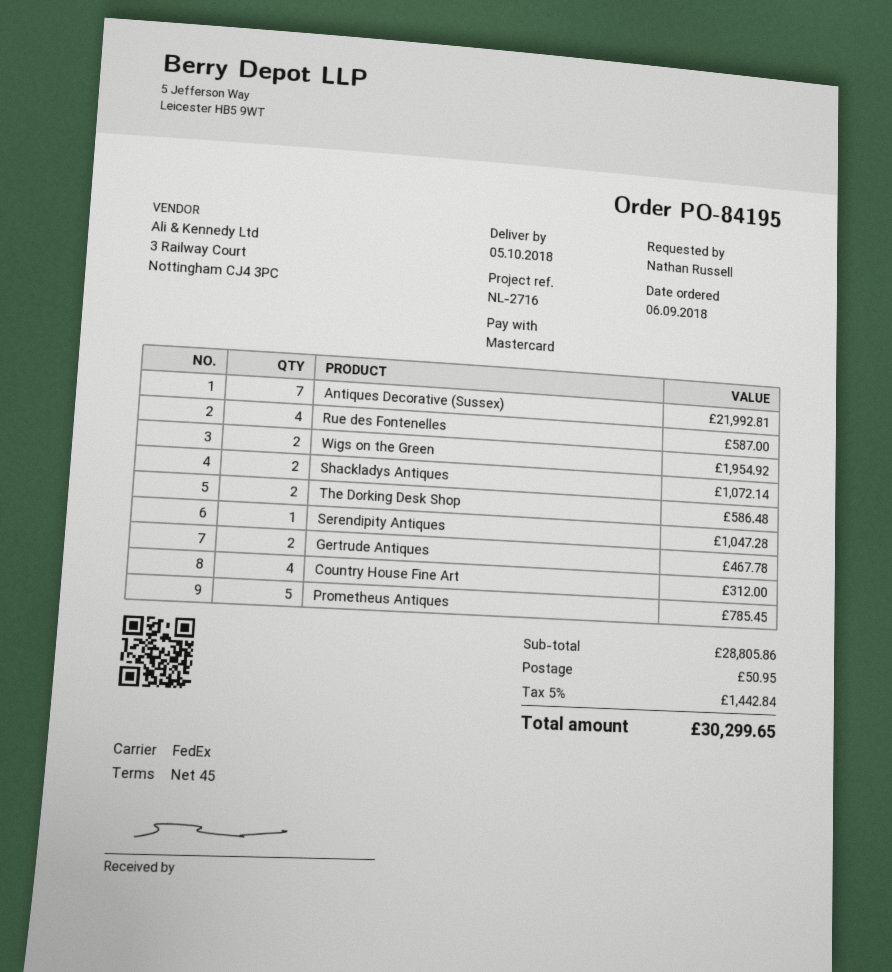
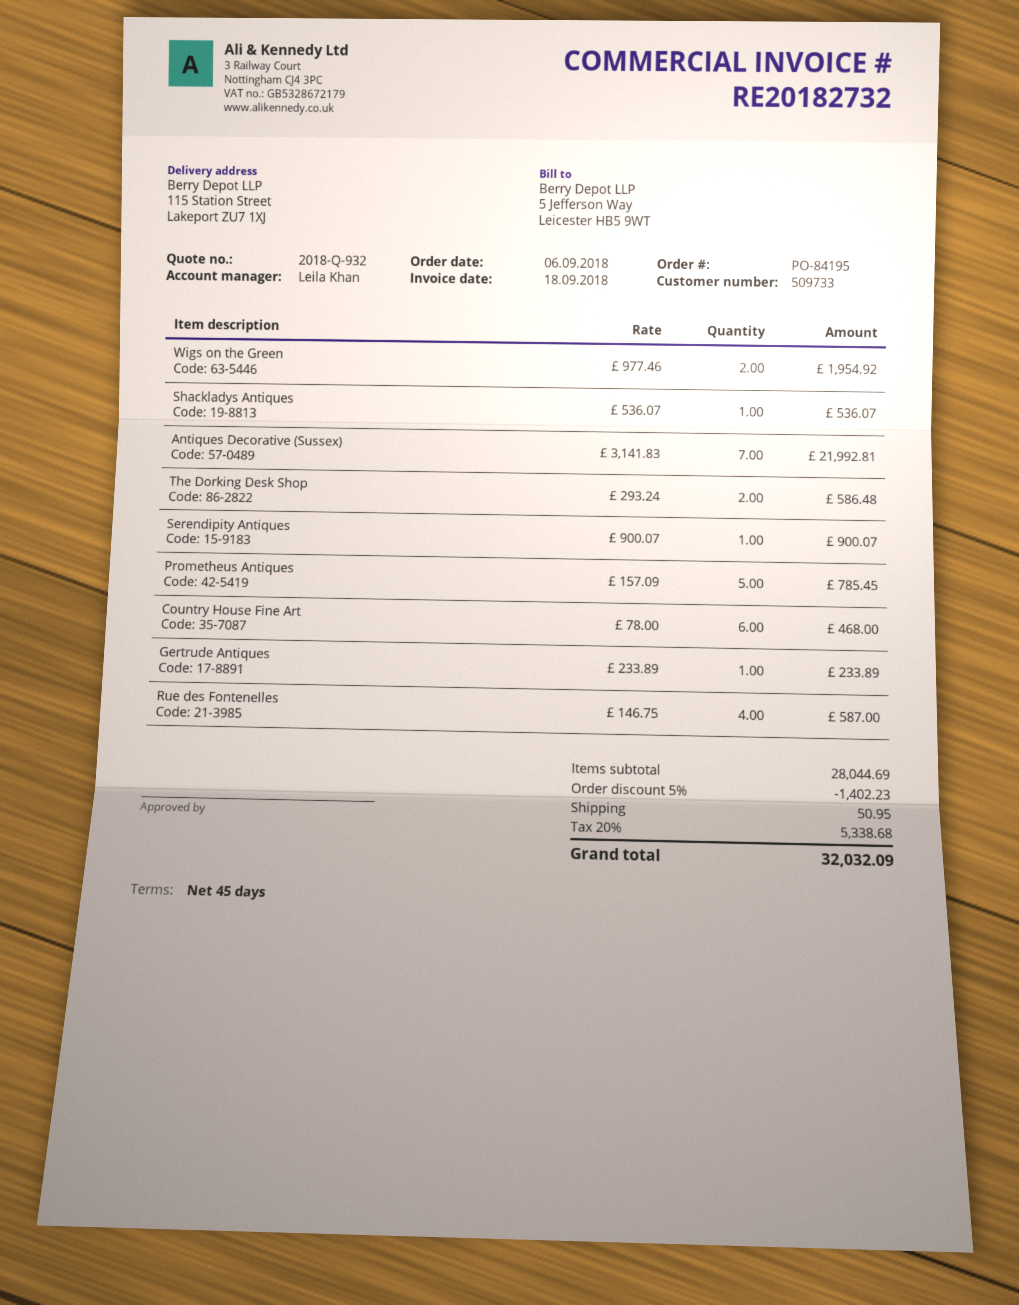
Shackladys Antiques: 2 for 1072.14 -> 1 for 536.07
Serendipity Antiques: 1 for 1047.28 -> 1 for 900.07
Gertrude Antiques: 2 for 467.78 -> 1 for 233.89
Country House Fine Art: 4 for 312.00 -> 6 for 468.00
subtotal: 28805.86 -> 28044.69
discount: none -> 5% = 1402.23
tax: 5% = 1442.84 -> 20% = 5338.68
total: 30299.65 -> 32032.09

